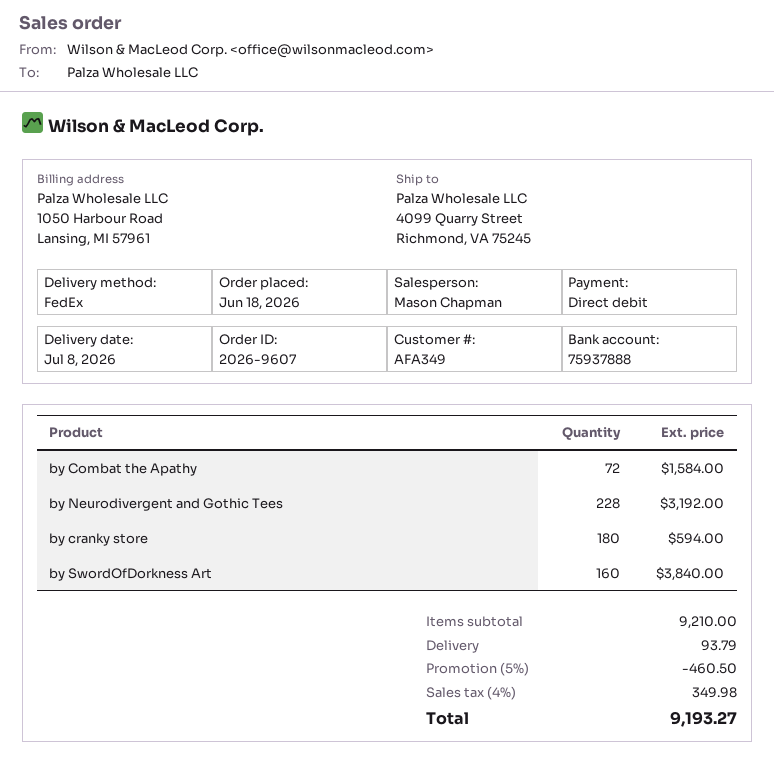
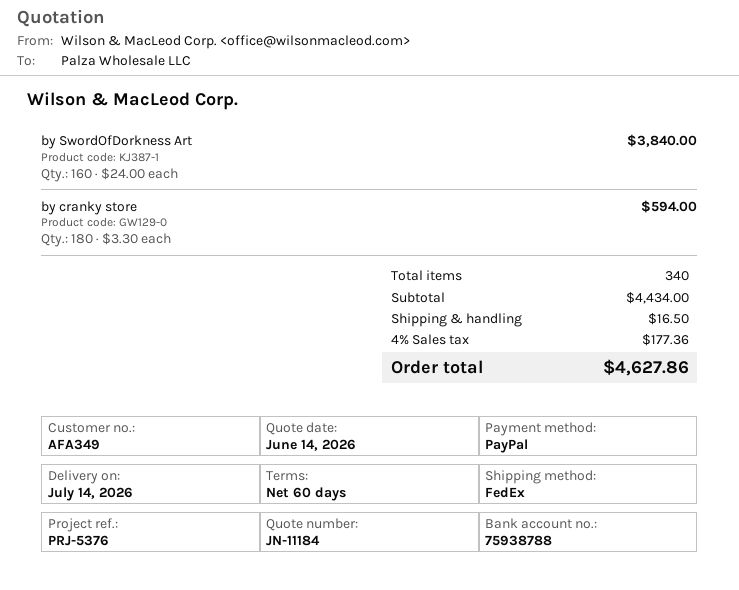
delivery date: 2026-07-08 -> 2026-07-14
payment method: direct debit -> PayPal
bank account: 75937888 -> 75938788
by Combat the Apathy: 72 for 1584.00 -> none
by Neurodivergent and Gothic Tees: 228 for 3192.00 -> none
subtotal: 9210.00 -> 4434.00
discount: 5% = 460.50 -> none
shipping: 93.79 -> 16.50
tax: 4% = 349.98 -> 4% = 177.36
total: 9193.27 -> 4627.86

